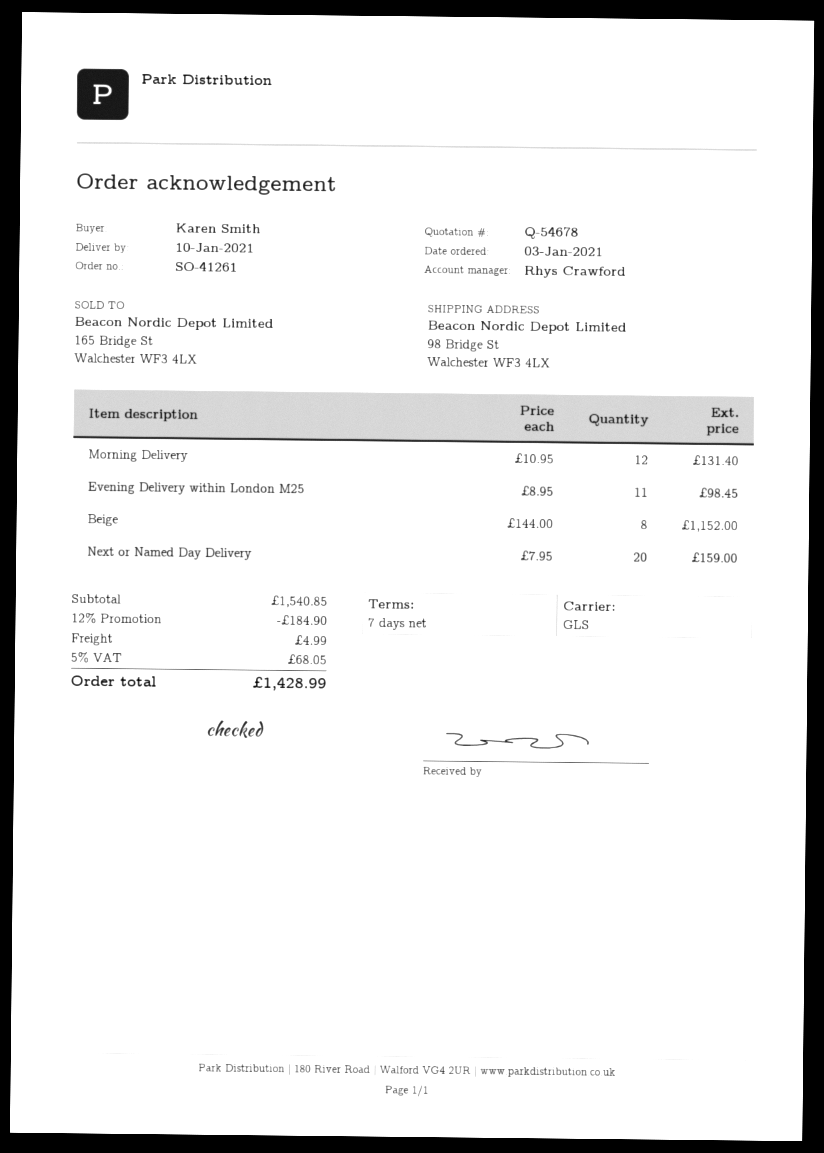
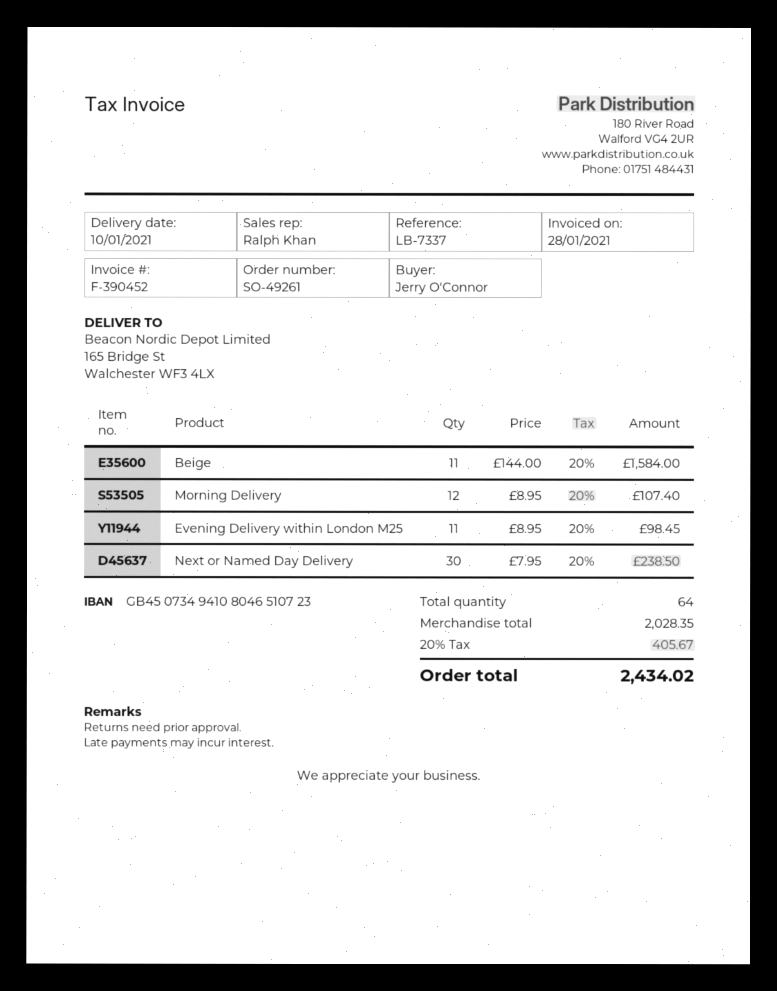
order number: SO-41261 -> SO-49261
ordered by: Karen Smith -> Jerry O'Connor
sales rep: Rhys Crawford -> Ralph Khan
ship to: 98 Bridge St, Walchester WF3 4LX -> 165 Bridge St, Walchester WF3 4LX
Morning Delivery: 12 x 10.95 = 131.40 -> 12 x 8.95 = 107.40
Beige: 8 x 144.00 = 1152.00 -> 11 x 144.00 = 1584.00
Next or Named Day Delivery: 20 x 7.95 = 159.00 -> 30 x 7.95 = 238.50
subtotal: 1540.85 -> 2028.35
discount: 12% = 184.90 -> none
shipping: 4.99 -> none
tax: 5% = 68.05 -> 20% = 405.67
total: 1428.99 -> 2434.02

